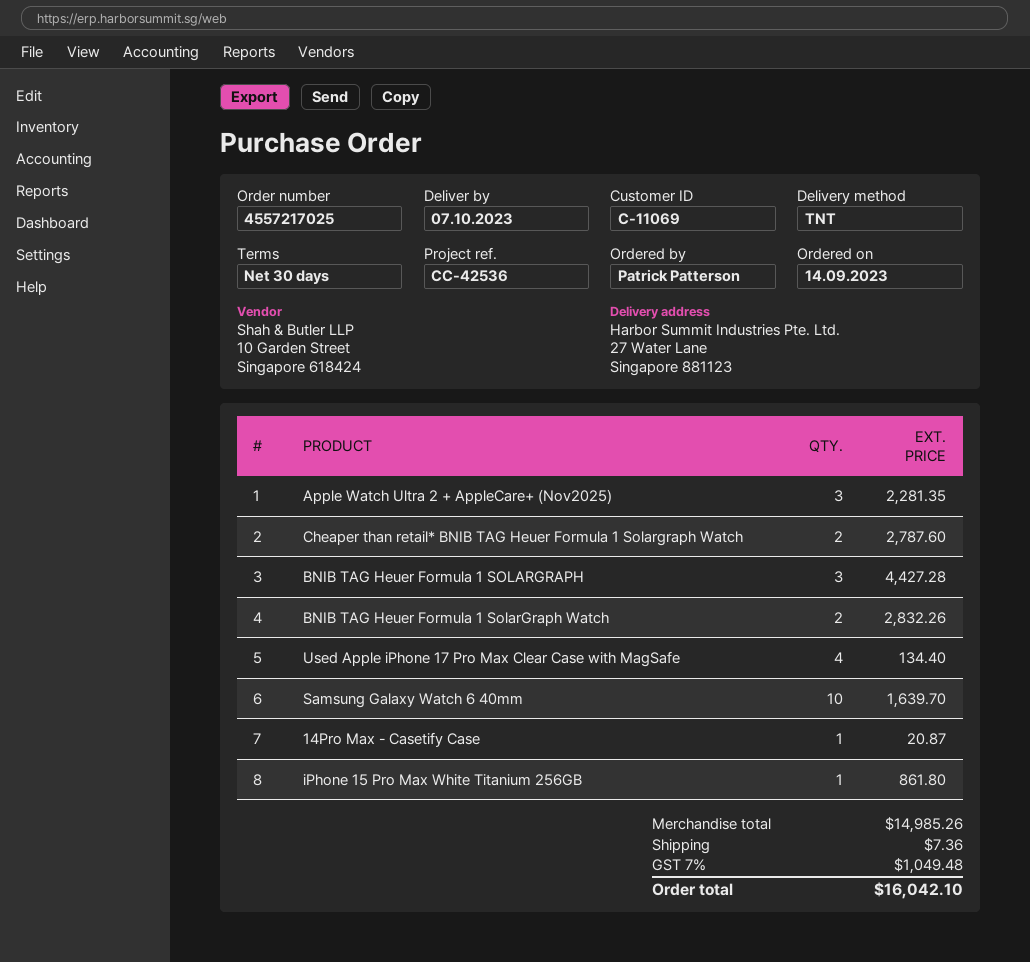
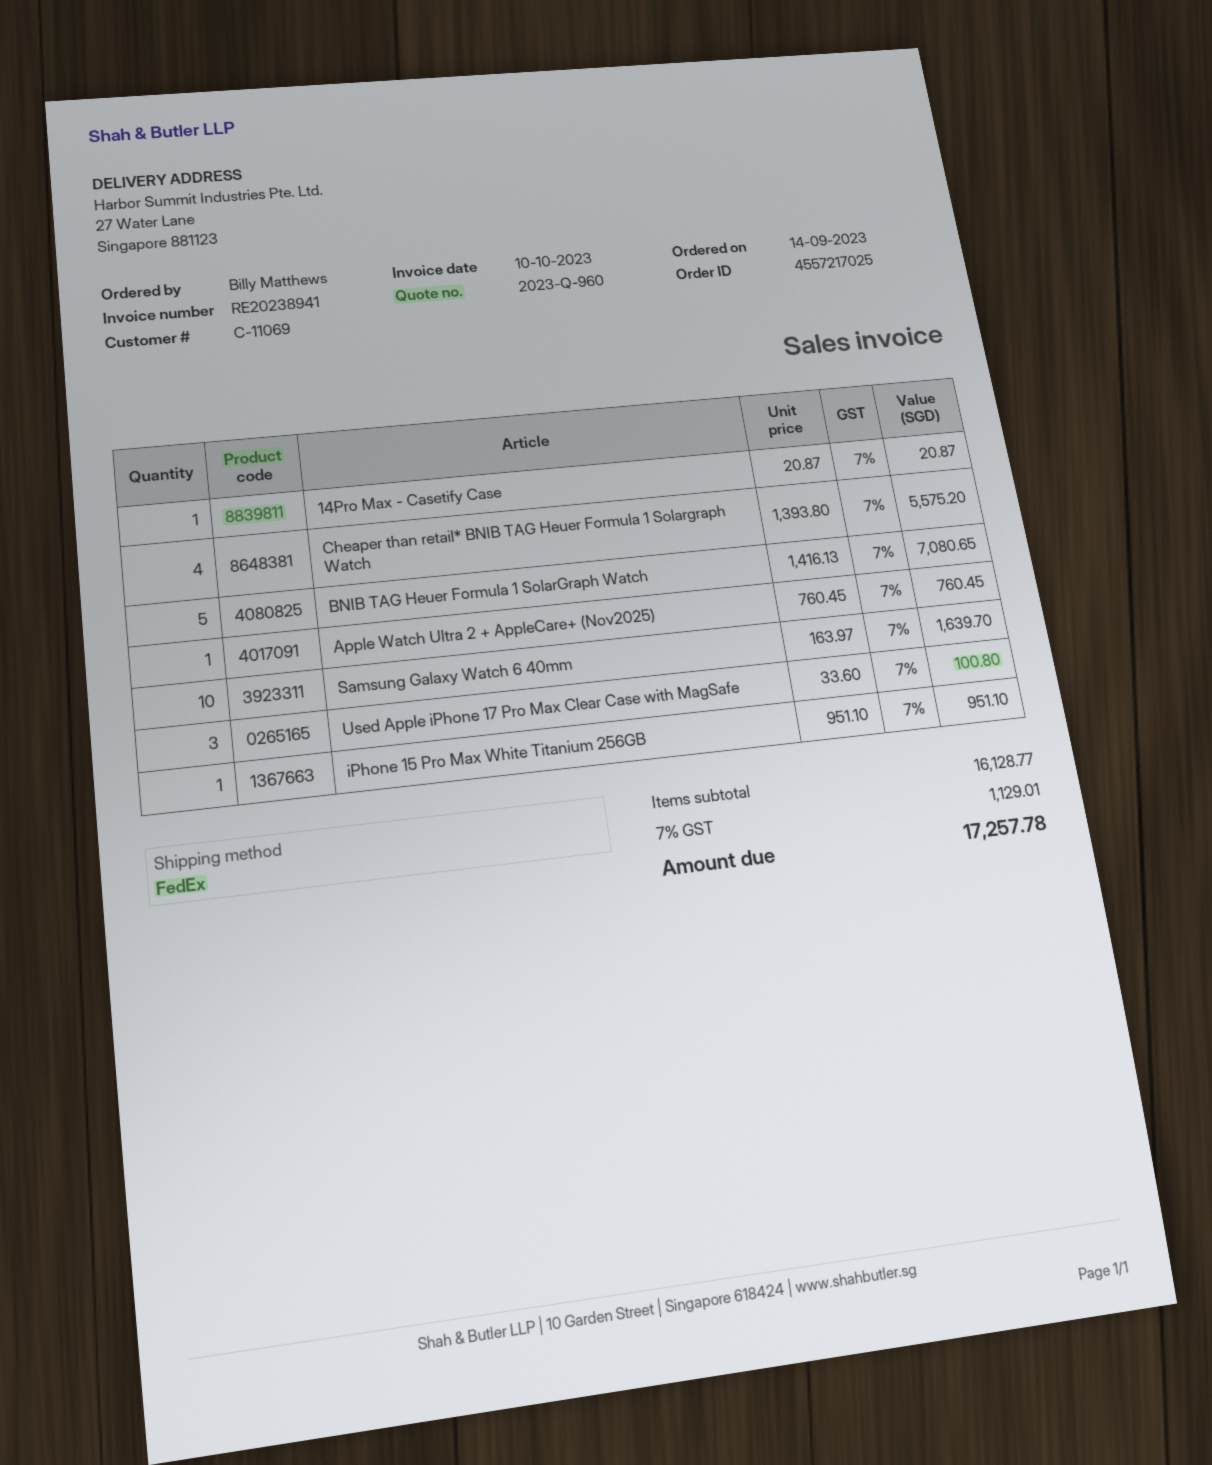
ordered by: Patrick Patterson -> Billy Matthews
shipping method: TNT -> FedEx
Apple Watch Ultra 2 + AppleCare+ (Nov2025): 3 for 2281.35 -> 1 for 760.45
Cheaper than retail* BNIB TAG Heuer Formula 1 Solargraph Watch: 2 for 2787.60 -> 4 for 5575.20
BNIB TAG Heuer Formula 1 SOLARGRAPH: 3 for 4427.28 -> none
BNIB TAG Heuer Formula 1 SolarGraph Watch: 2 for 2832.26 -> 5 for 7080.65
Used Apple iPhone 17 Pro Max Clear Case with MagSafe: 4 for 134.40 -> 3 for 100.80
iPhone 15 Pro Max White Titanium 256GB: 1 for 861.80 -> 1 for 951.10
subtotal: 14985.26 -> 16128.77
shipping: 7.36 -> none
tax: 7% = 1049.48 -> 7% = 1129.01
total: 16042.10 -> 17257.78

